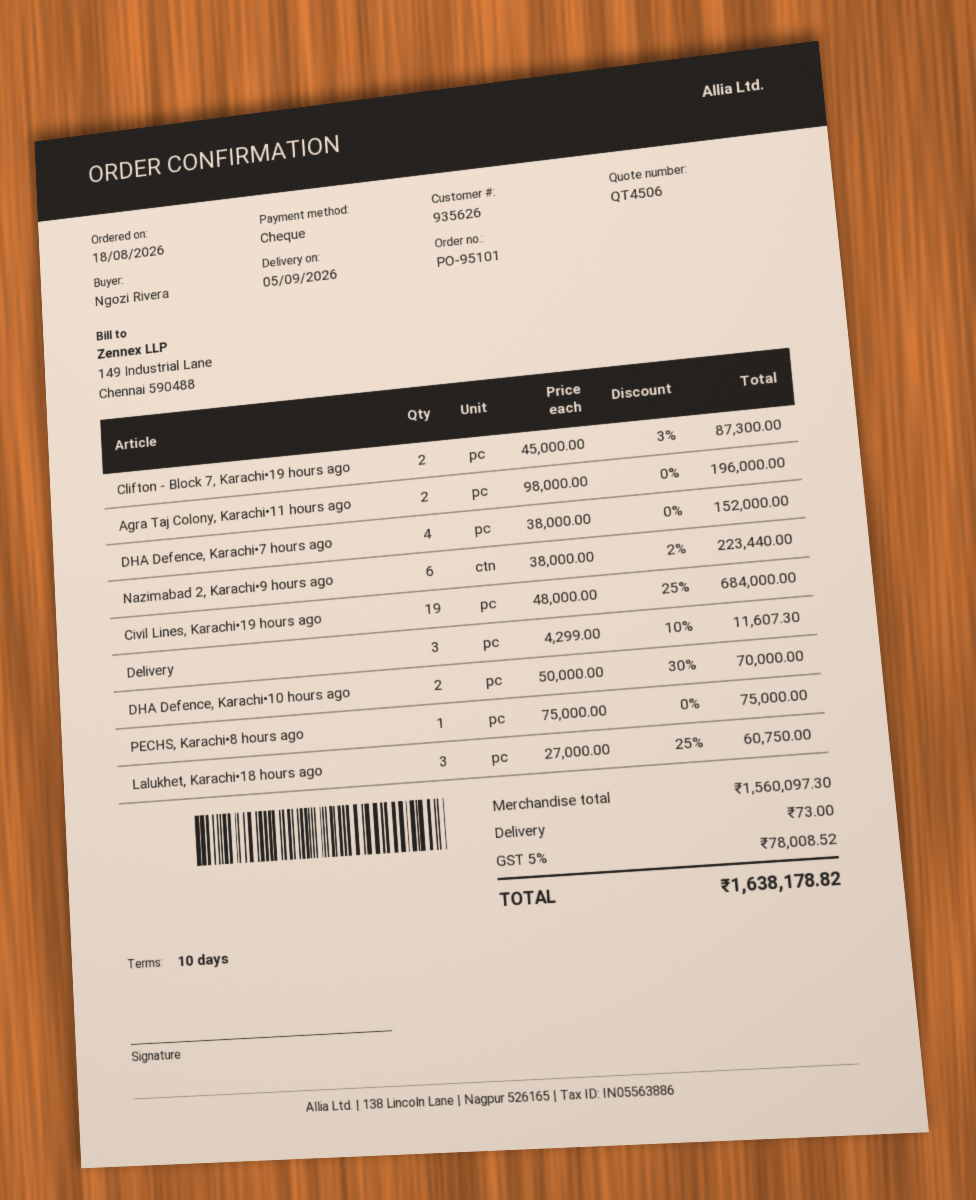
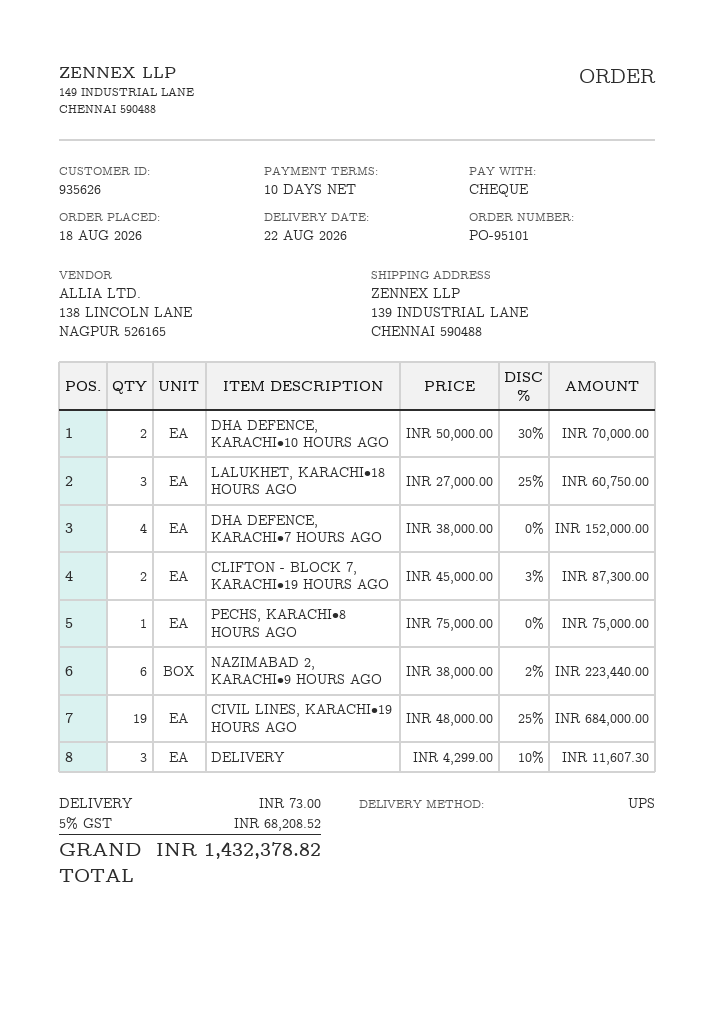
delivery date: 2026-09-05 -> 2026-08-22
Agra Taj Colony, Karachi•11 hours ago: 2 x 98000.00 = 196000.00 -> none
tax: 5% = 78008.52 -> 5% = 68208.52
total: 1638178.82 -> 1432378.82

